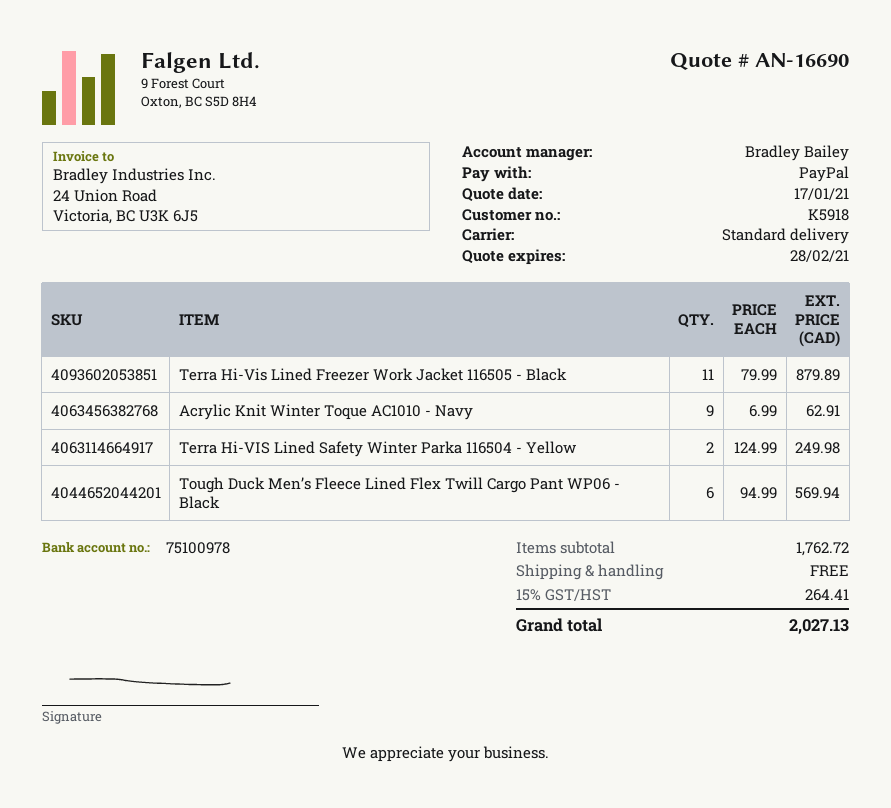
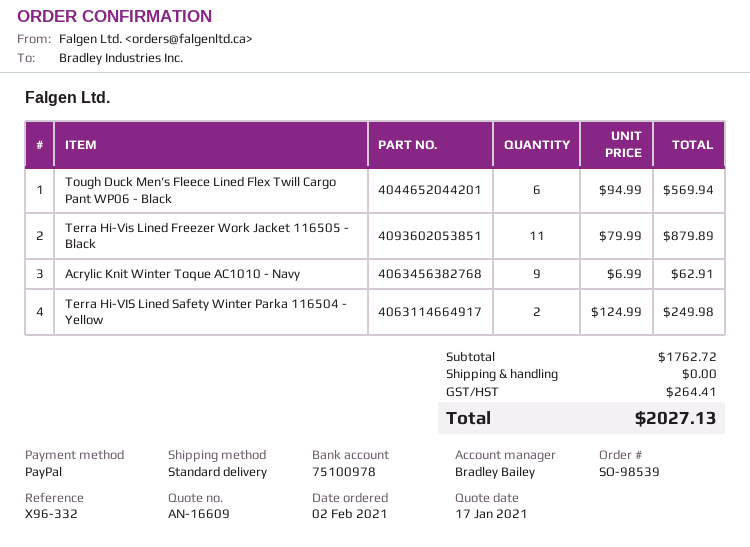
quote number: AN-16690 -> AN-16609

